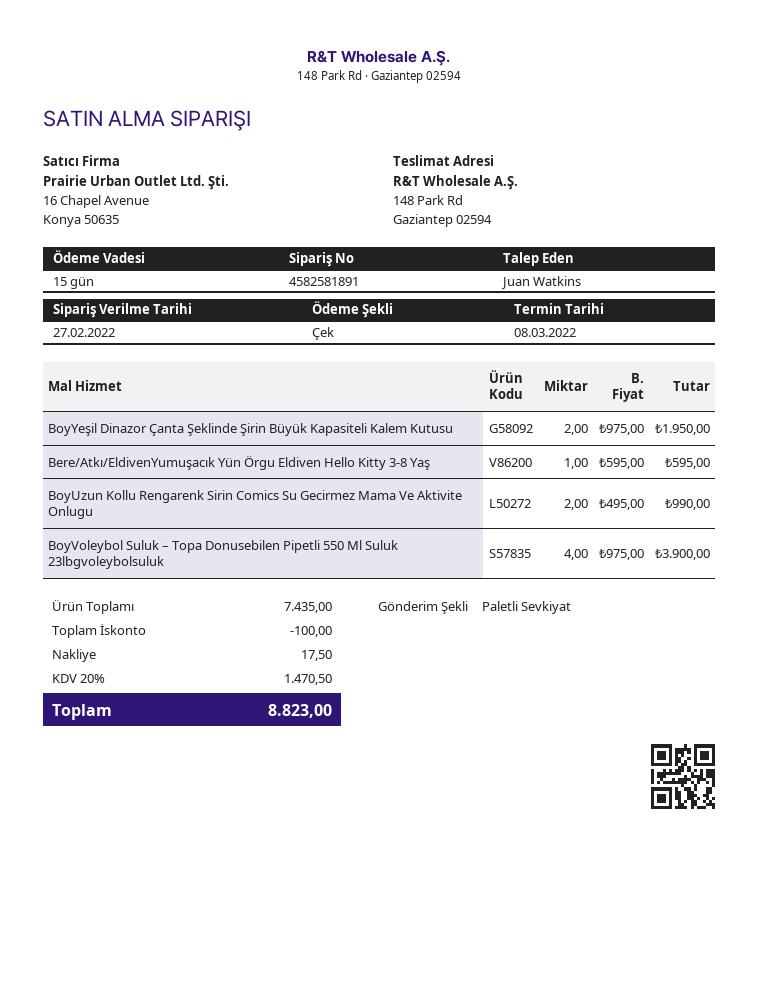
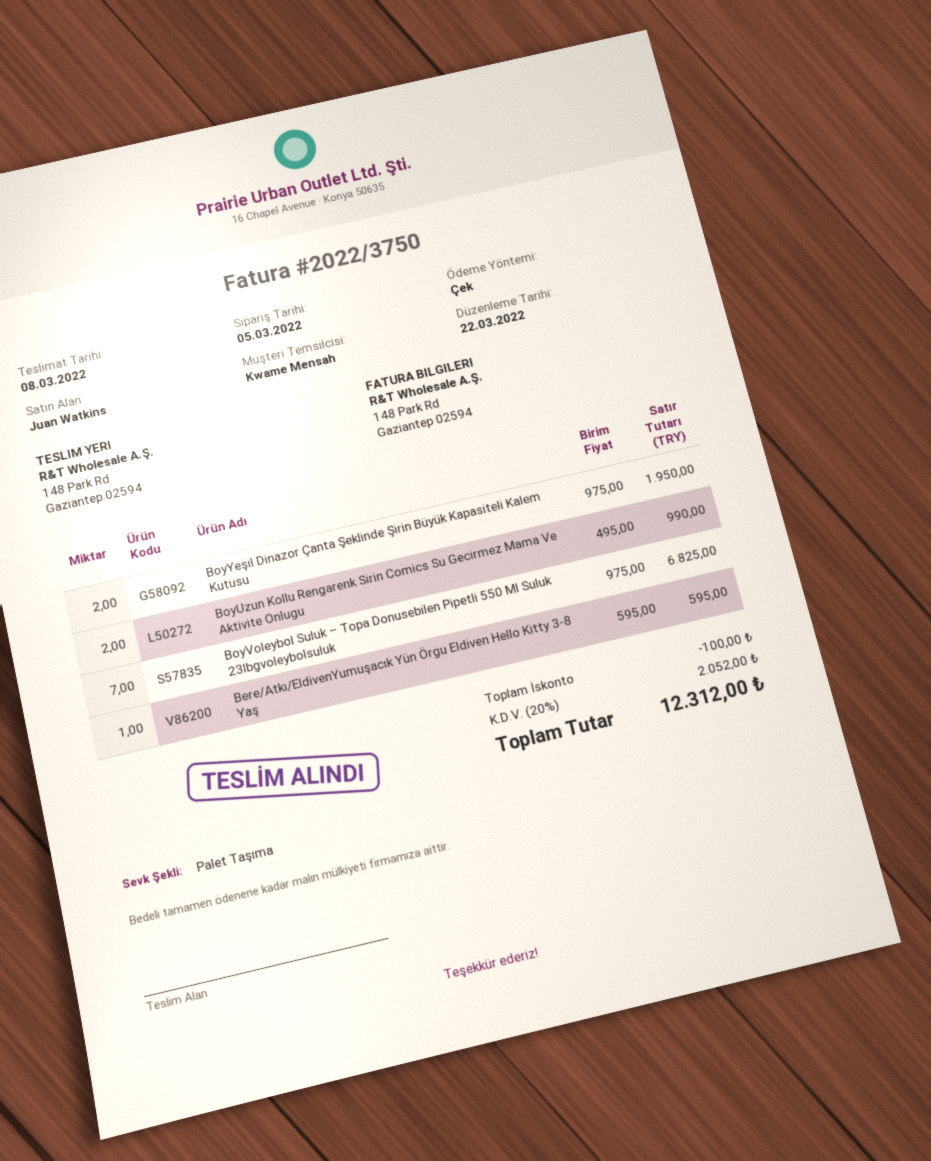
order date: 2022-02-27 -> 2022-03-05
BoyVoleybol Suluk – Topa Donusebilen Pipetli 550 Ml Suluk 23lbgvoleybolsuluk: 4 x 975.00 = 3900.00 -> 7 x 975.00 = 6825.00
shipping: 17.50 -> none
tax: 20% = 1470.50 -> 20% = 2052.00
total: 8823.00 -> 12312.00

